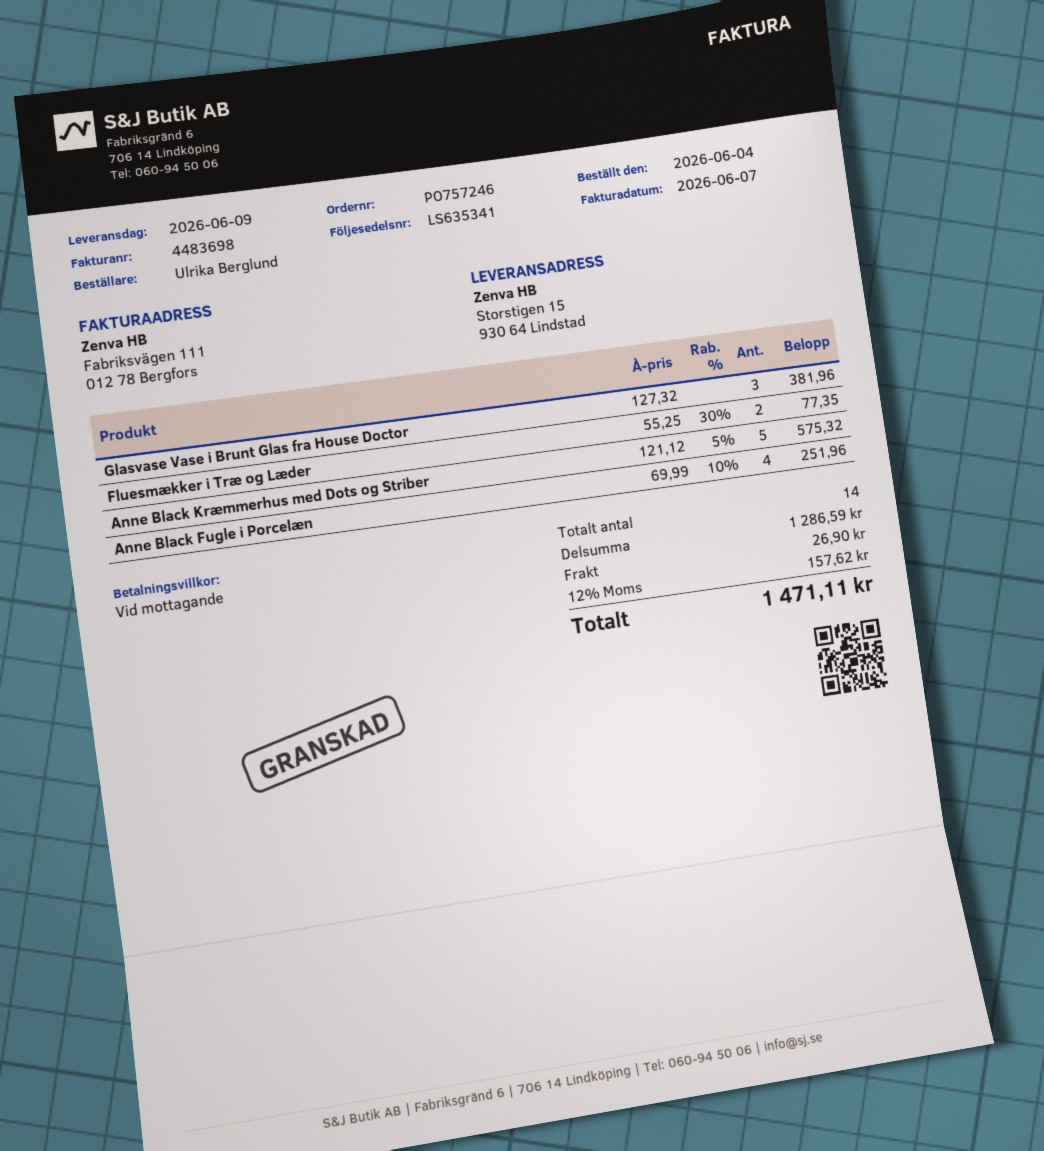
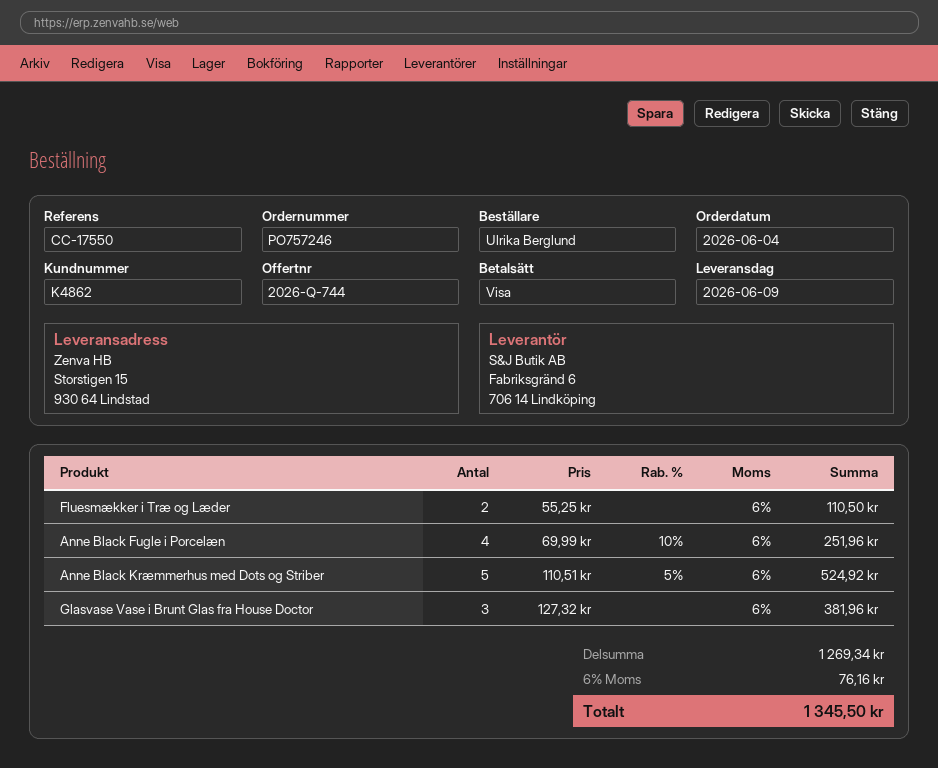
Fluesmækker i Træ og Læder: 2 x 55.25 - 30% = 77.35 -> 2 x 55.25 = 110.50
Anne Black Kræmmerhus med Dots og Striber: 5 x 121.12 - 5% = 575.32 -> 5 x 110.51 - 5% = 524.92
subtotal: 1286.59 -> 1269.34
shipping: 26.90 -> none
tax: 12% = 157.62 -> 6% = 76.16
total: 1471.11 -> 1345.50

